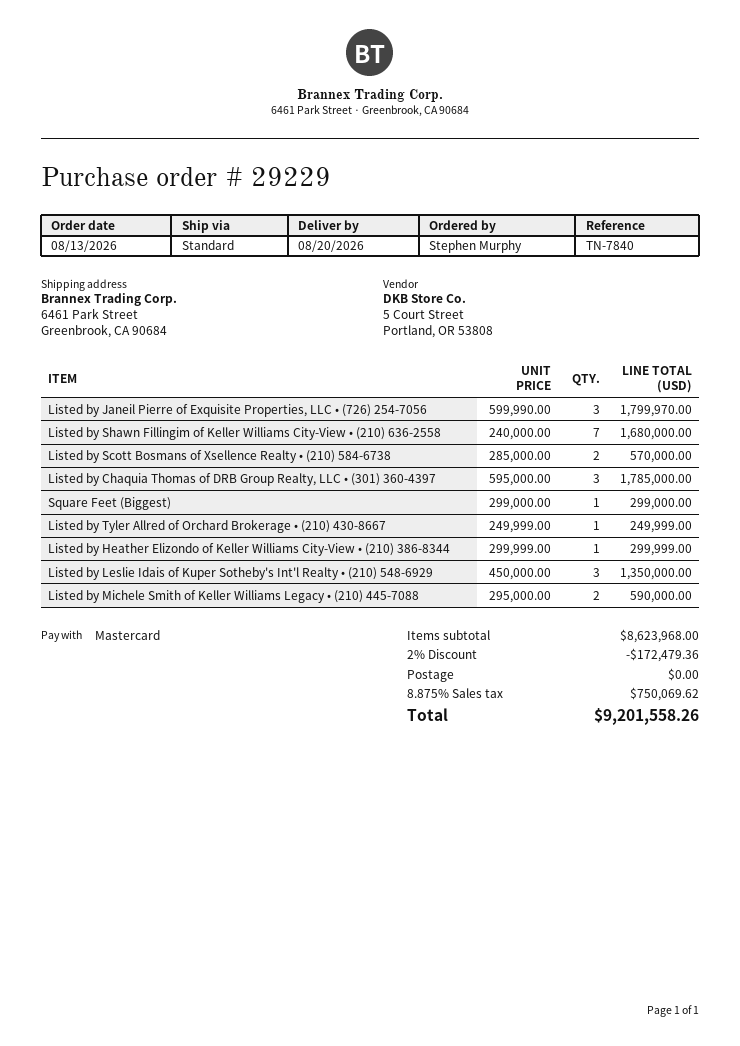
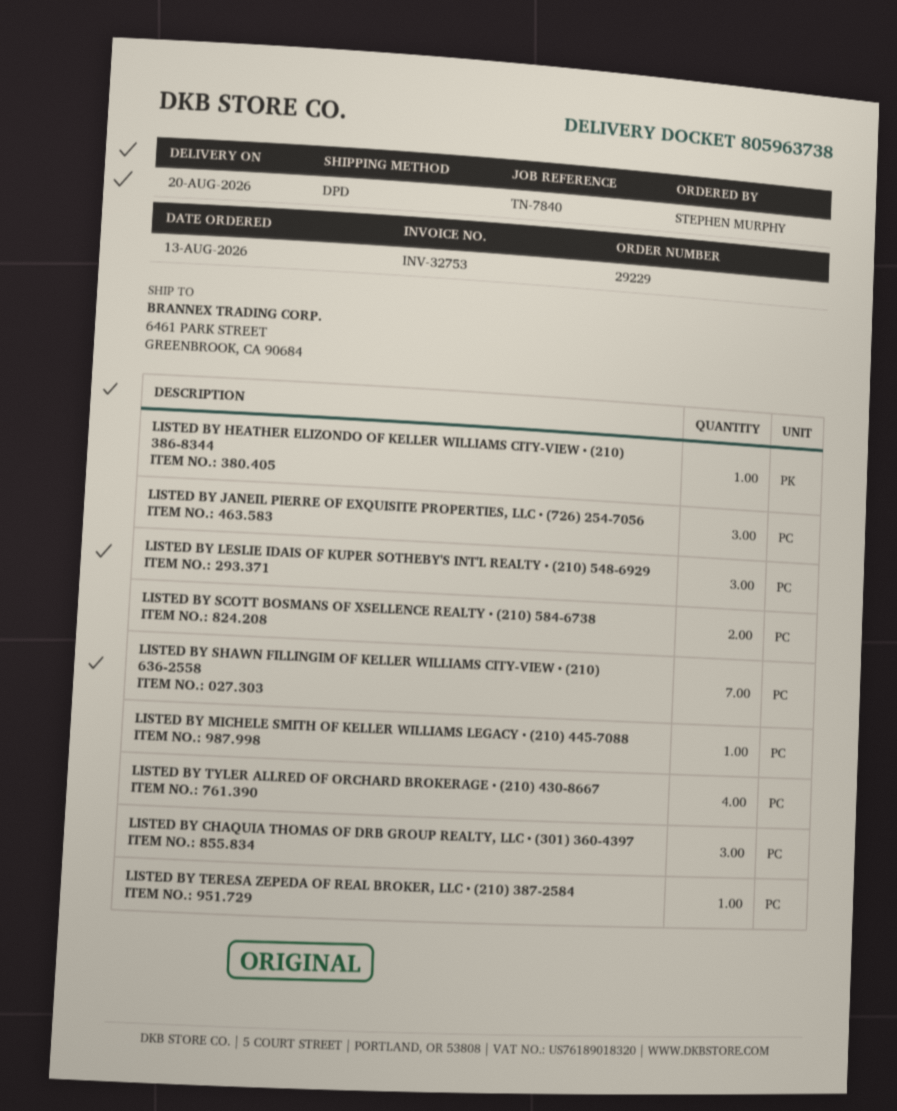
shipping method: standard -> DPD
Square Feet (Biggest): 1 -> none
Listed by Tyler Allred of Orchard Brokerage • (210) 430-8667: 1 -> 4
Listed by Michele Smith of Keller Williams Legacy • (210) 445-7088: 2 -> 1
LISTED BY TERESA ZEPEDA OF REAL BROKER, LLC • (210) 387-2584: none -> 1

